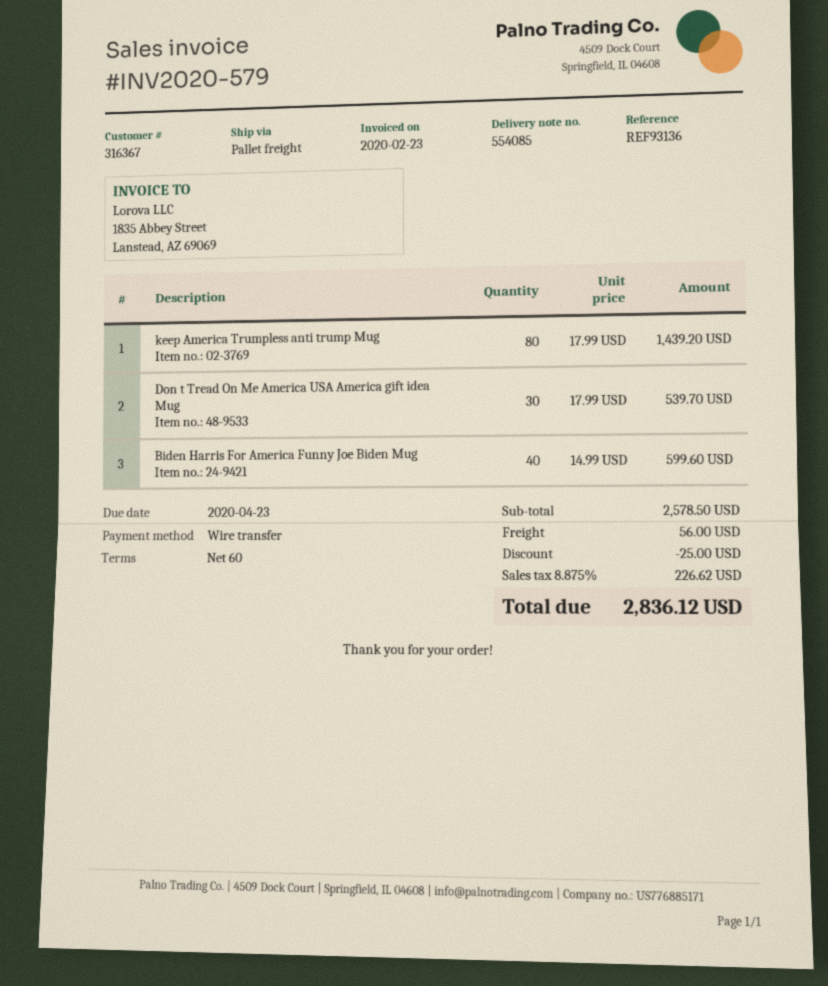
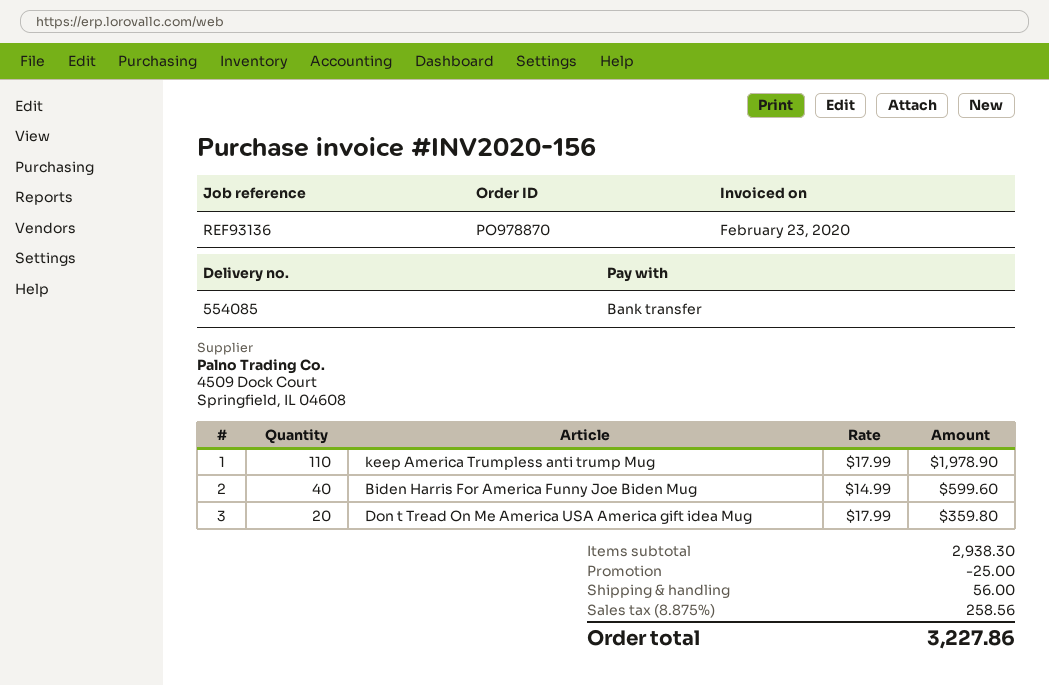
invoice number: INV2020-579 -> INV2020-156
keep America Trumpless anti trump Mug: 80 x 17.99 = 1439.20 -> 110 x 17.99 = 1978.90
Don t Tread On Me America USA America gift idea Mug: 30 x 17.99 = 539.70 -> 20 x 17.99 = 359.80
subtotal: 2578.50 -> 2938.30
tax: 8.875% = 226.62 -> 8.875% = 258.56
total: 2836.12 -> 3227.86

